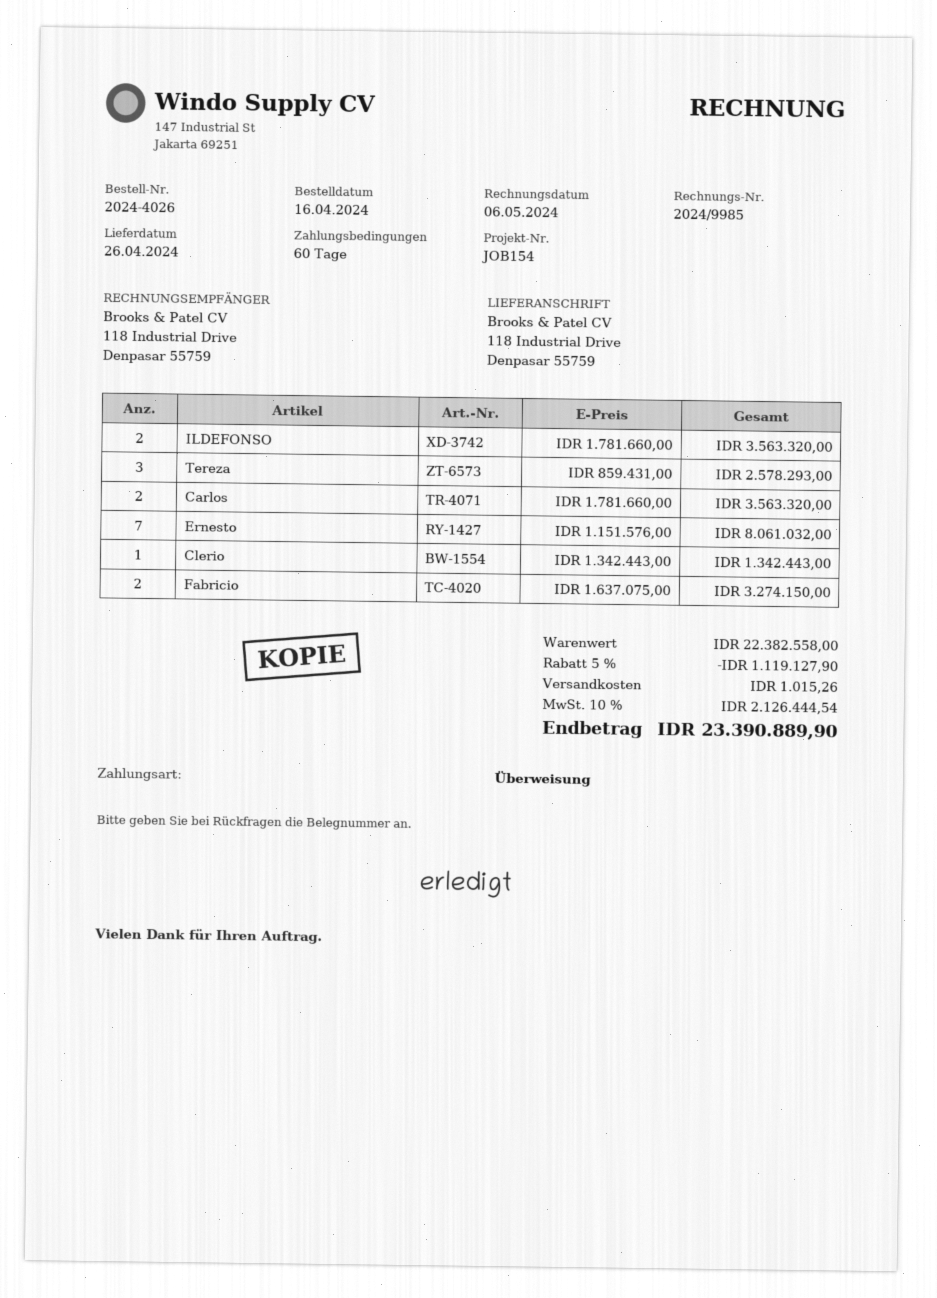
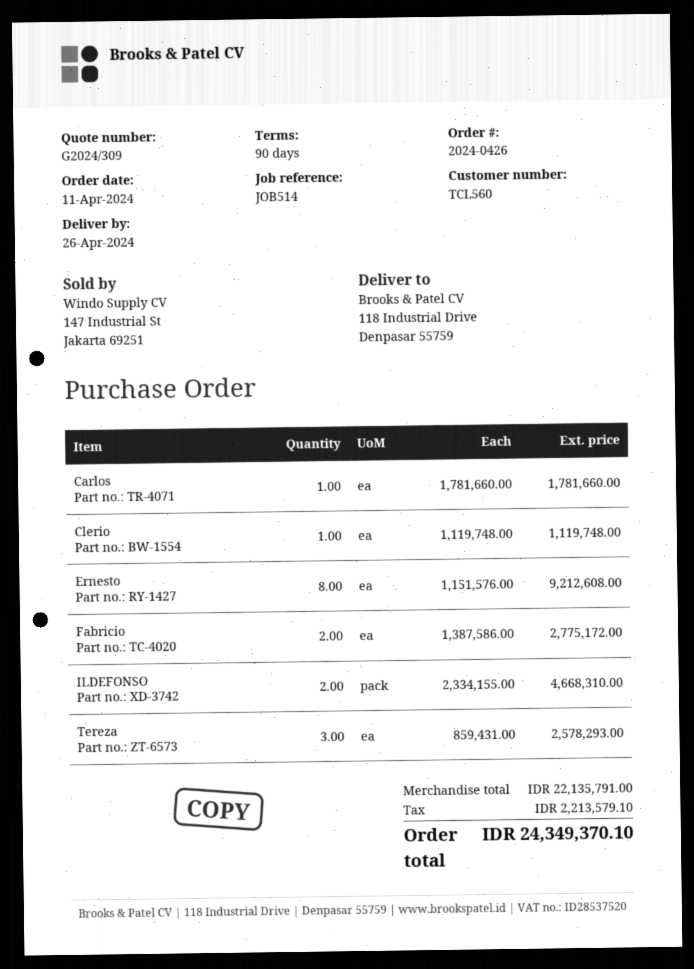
order number: 2024-4026 -> 2024-0426
order date: 2024-04-16 -> 2024-04-11
payment terms: 60 days -> 90 days
reference: JOB154 -> JOB514
ILDEFONSO: 2 x 1781660.00 = 3563320.00 -> 2 x 2334155.00 = 4668310.00
Carlos: 2 x 1781660.00 = 3563320.00 -> 1 x 1781660.00 = 1781660.00
Ernesto: 7 x 1151576.00 = 8061032.00 -> 8 x 1151576.00 = 9212608.00
Clerio: 1 x 1342443.00 = 1342443.00 -> 1 x 1119748.00 = 1119748.00
Fabricio: 2 x 1637075.00 = 3274150.00 -> 2 x 1387586.00 = 2775172.00
subtotal: 22382558.00 -> 22135791.00
discount: 5% = 1119127.90 -> none
shipping: 1015.26 -> none
tax: 2126444.54 -> 2213579.10
total: 23390889.90 -> 24349370.10

